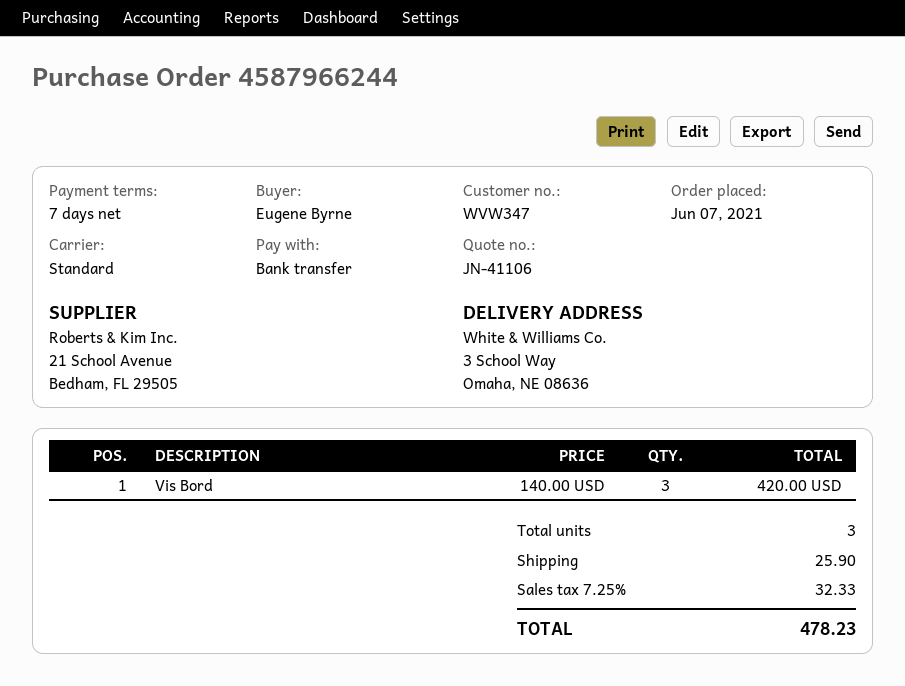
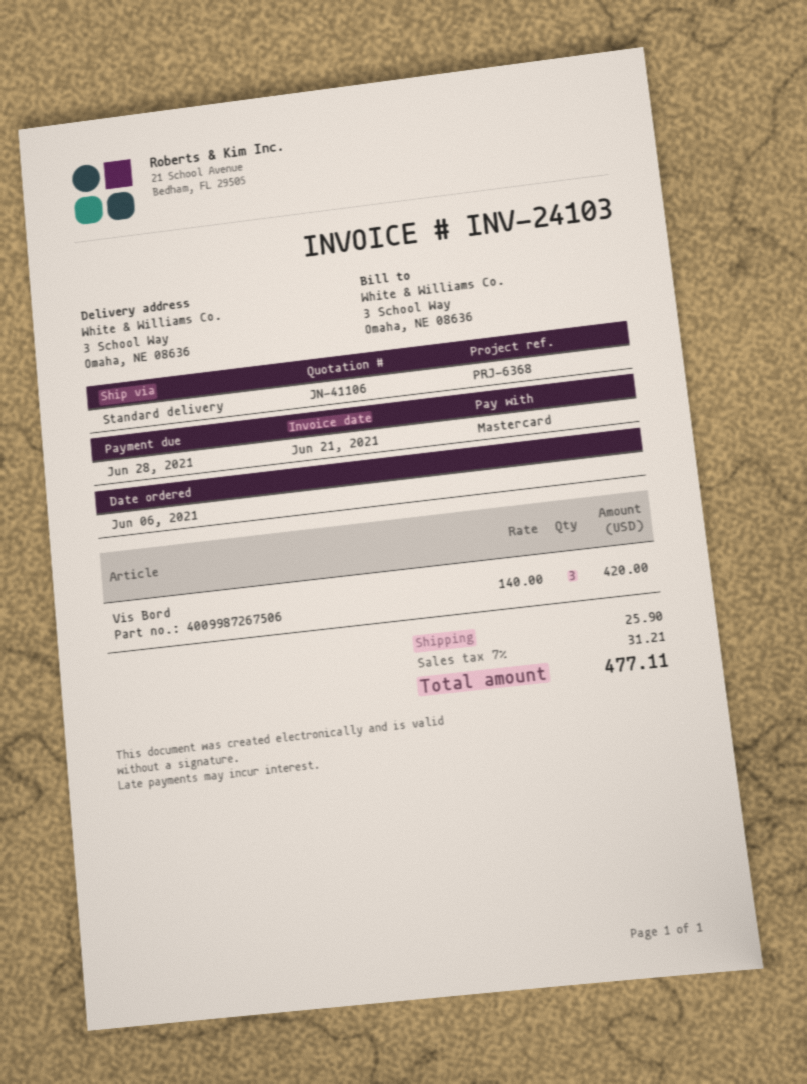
order date: 2021-06-07 -> 2021-06-06
payment method: bank transfer -> Mastercard
tax: 7.25% = 32.33 -> 7% = 31.21
total: 478.23 -> 477.11

